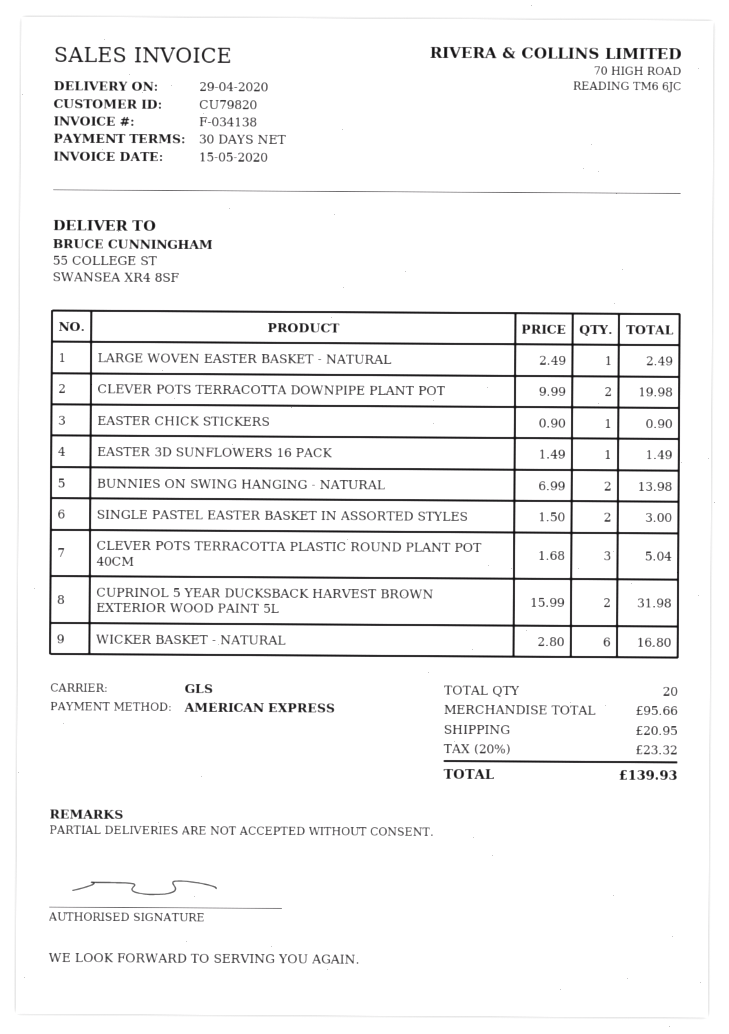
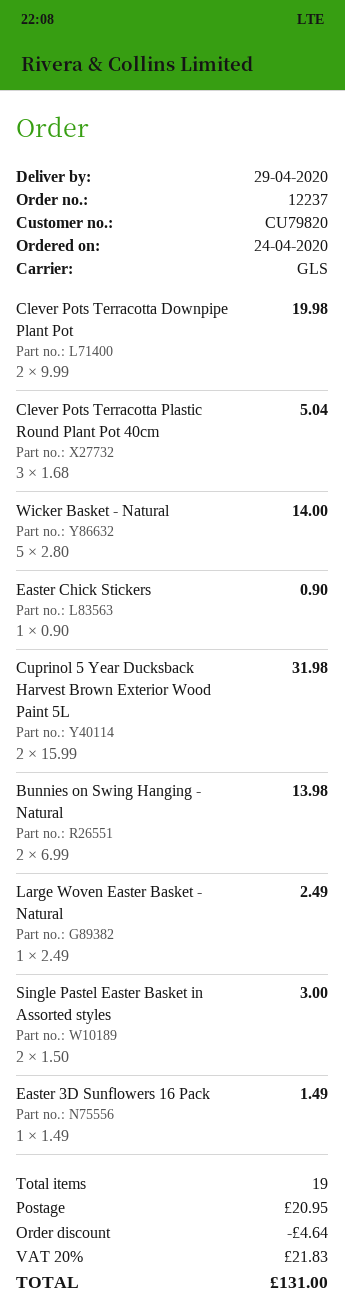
WICKER BASKET - NATURAL: 6 x 2.80 = 16.80 -> 5 x 2.80 = 14.00
total quantity: 20 -> 19
discount: none -> 4.64
tax: 20% = 23.32 -> 20% = 21.83
total: 139.93 -> 131.00

